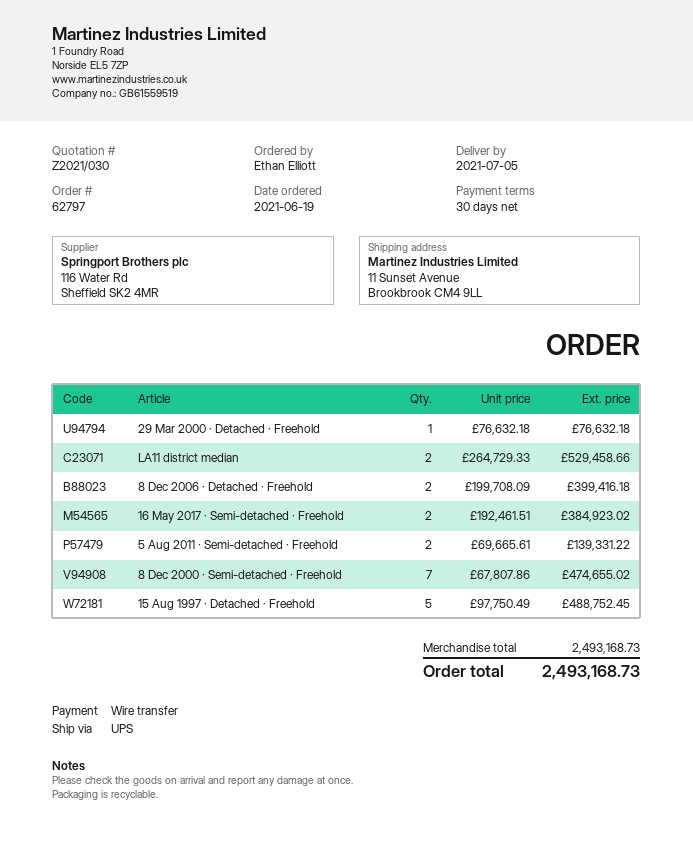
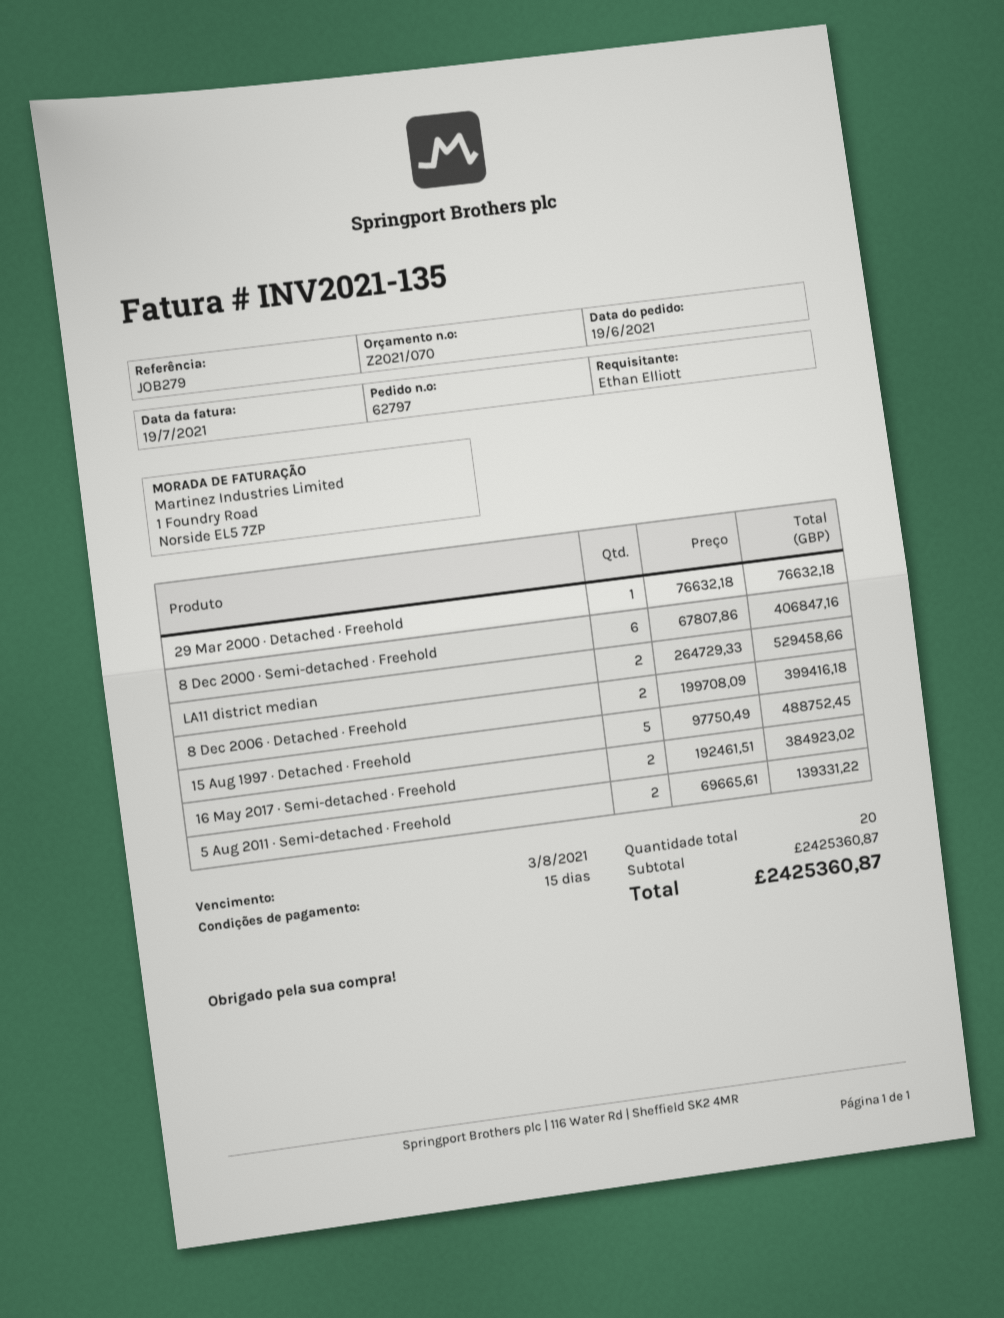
quote number: Z2021/030 -> Z2021/070
payment terms: 30 days -> 15 days
8 Dec 2000 · Semi-detached · Freehold: 7 x 67807.86 = 474655.02 -> 6 x 67807.86 = 406847.16
subtotal: 2493168.73 -> 2425360.87
total: 2493168.73 -> 2425360.87

